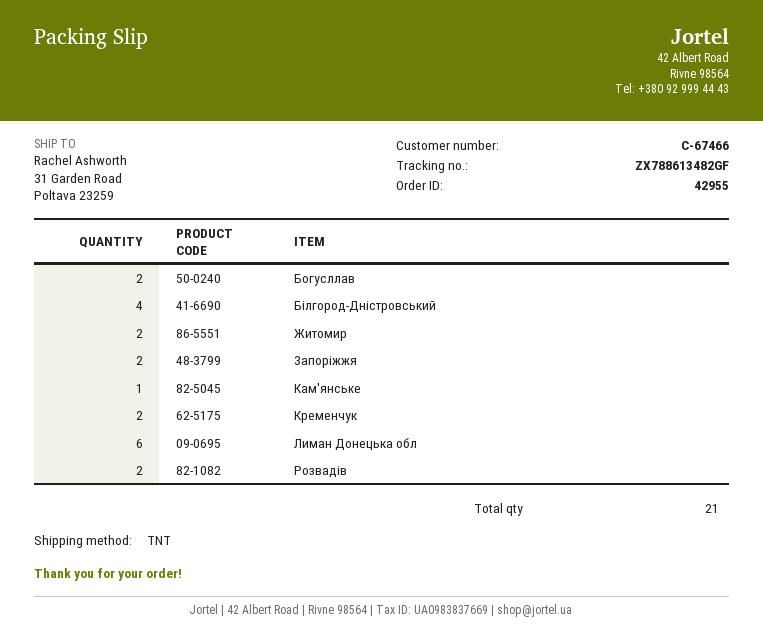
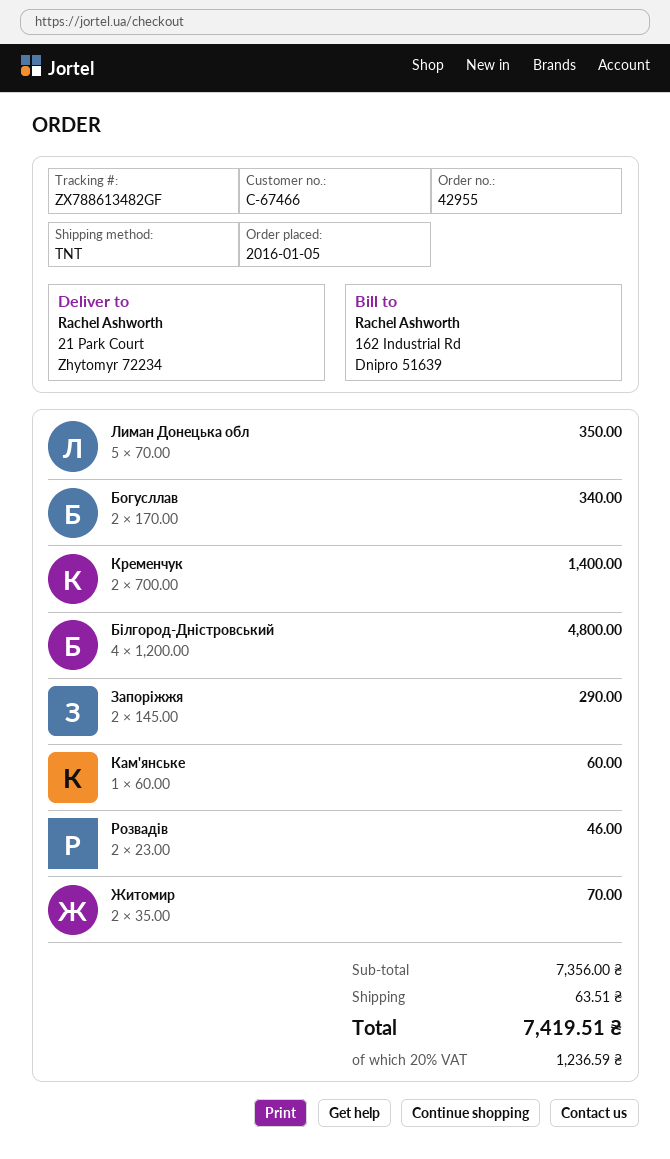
ship to: 31 Garden Road, Poltava 23259 -> 21 Park Court, Zhytomyr 72234
Лиман Донецька обл: 6 -> 5

